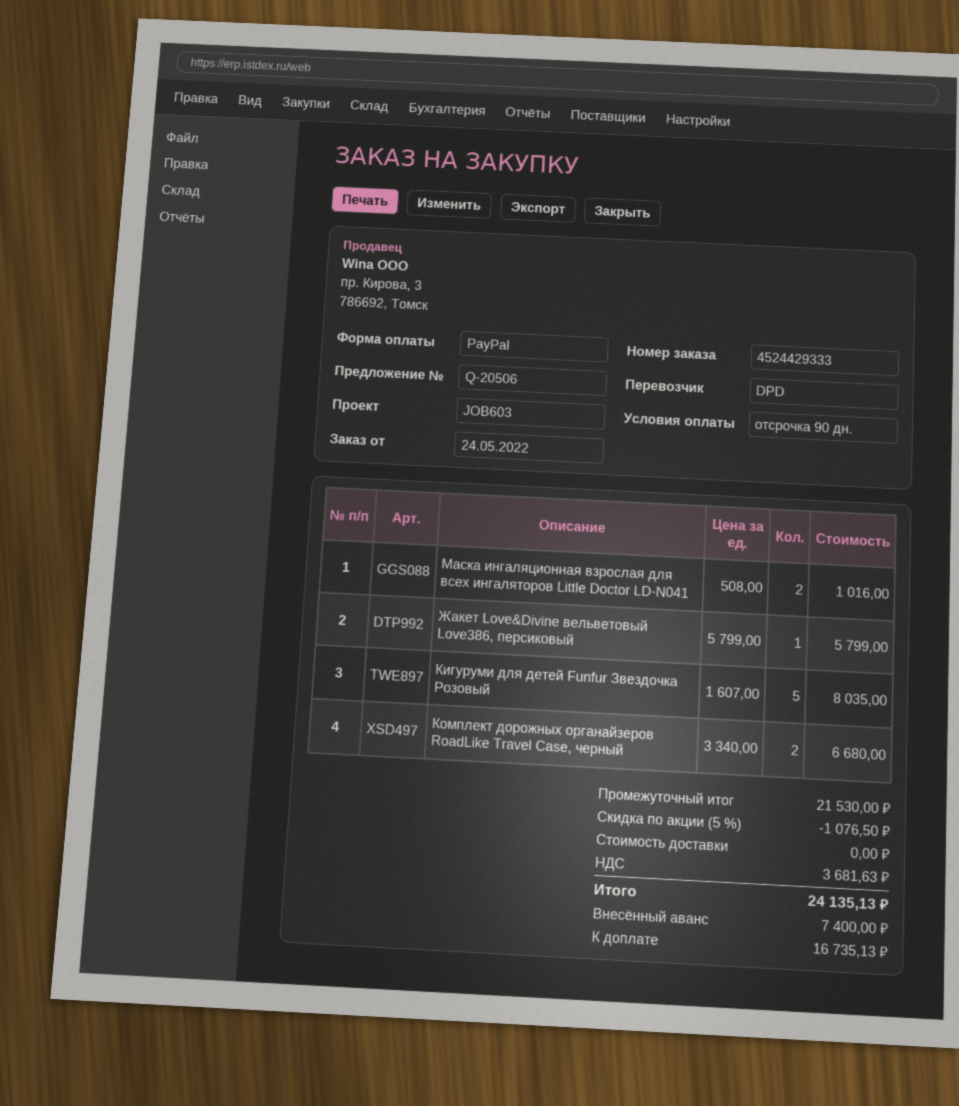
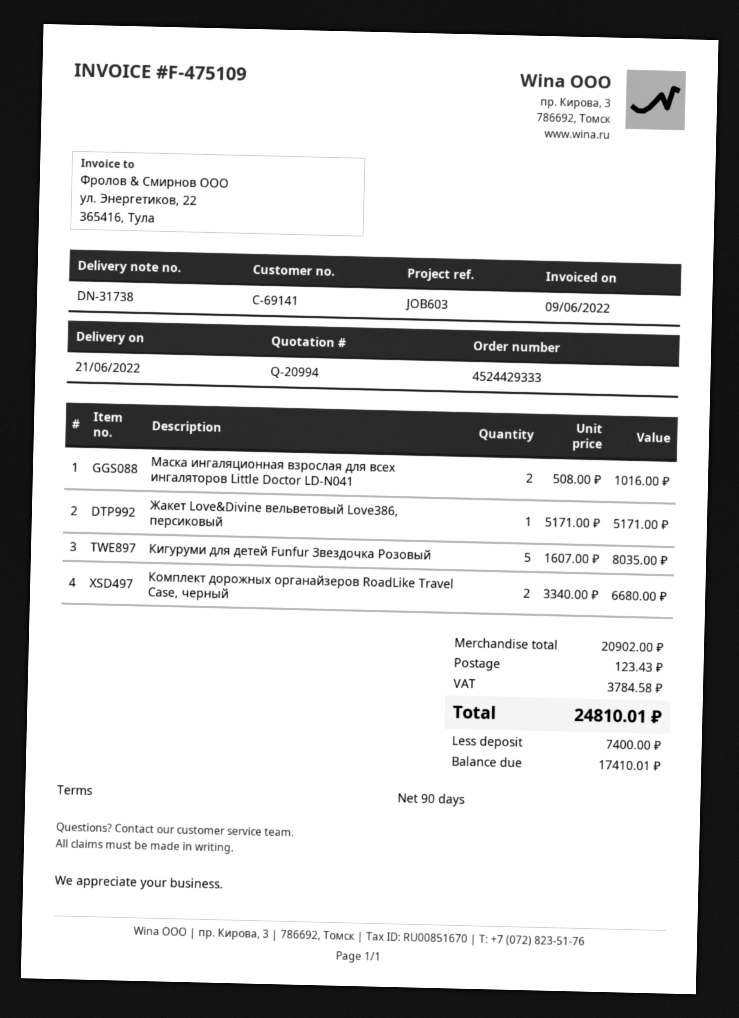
quote number: Q-20506 -> Q-20994
Жакет Love&Divine вельветовый Love386, персиковый: 1 x 5799.00 = 5799.00 -> 1 x 5171.00 = 5171.00
subtotal: 21530.00 -> 20902.00
discount: 5% = 1076.50 -> none
shipping: 0.00 -> 123.43
tax: 3681.63 -> 3784.58
total: 24135.13 -> 24810.01
balance: 16735.13 -> 17410.01

